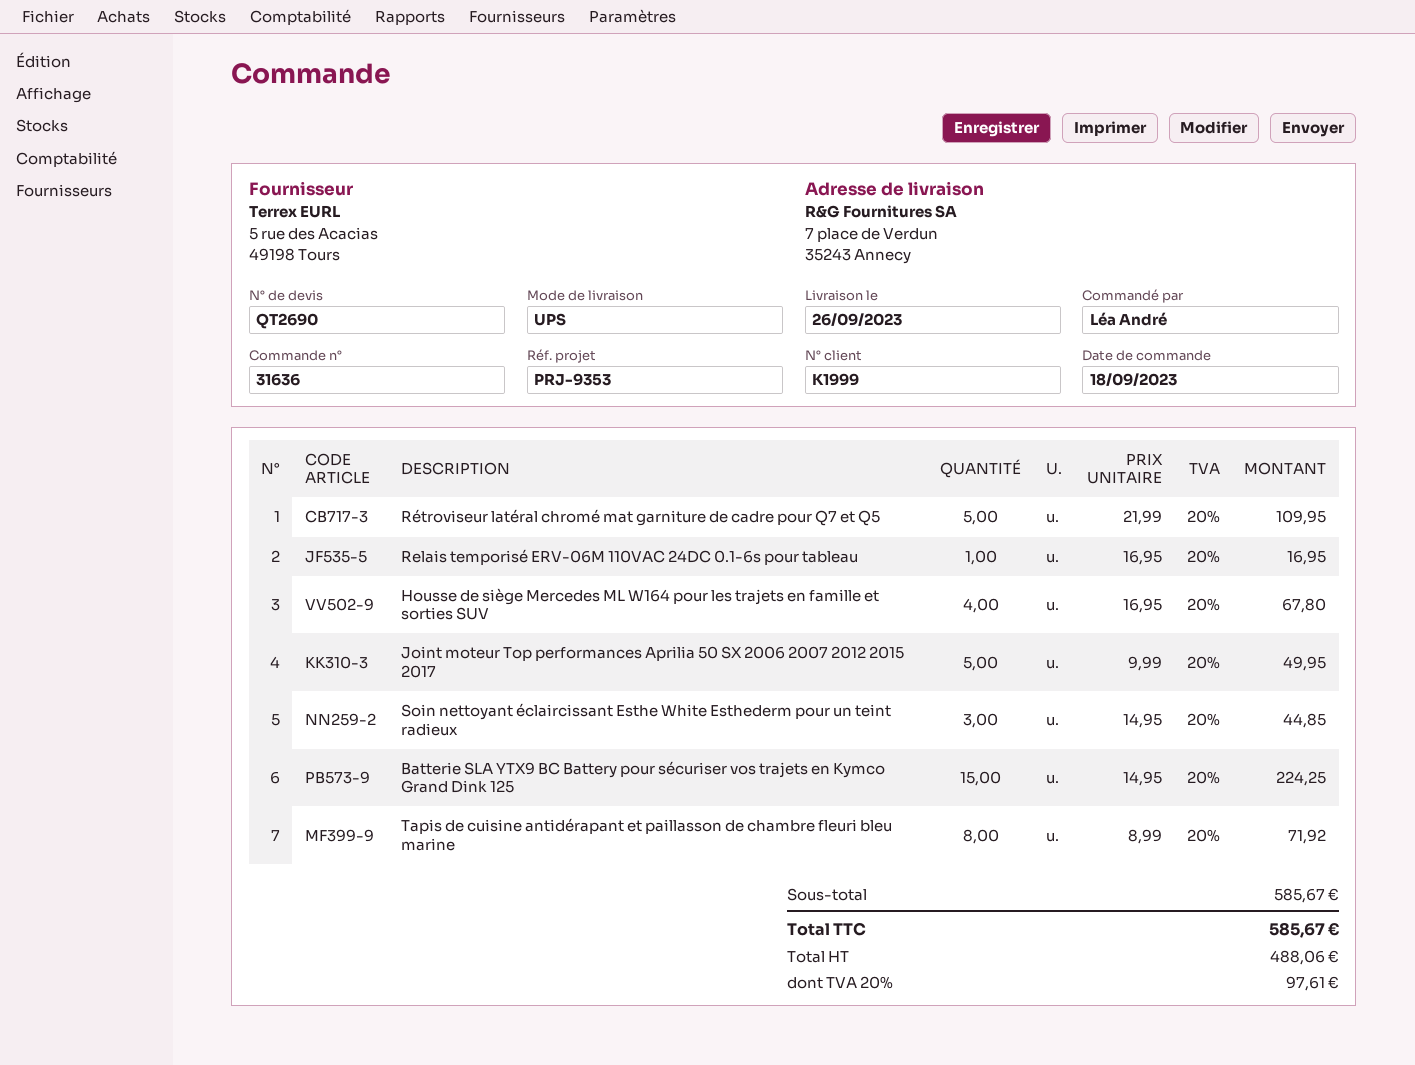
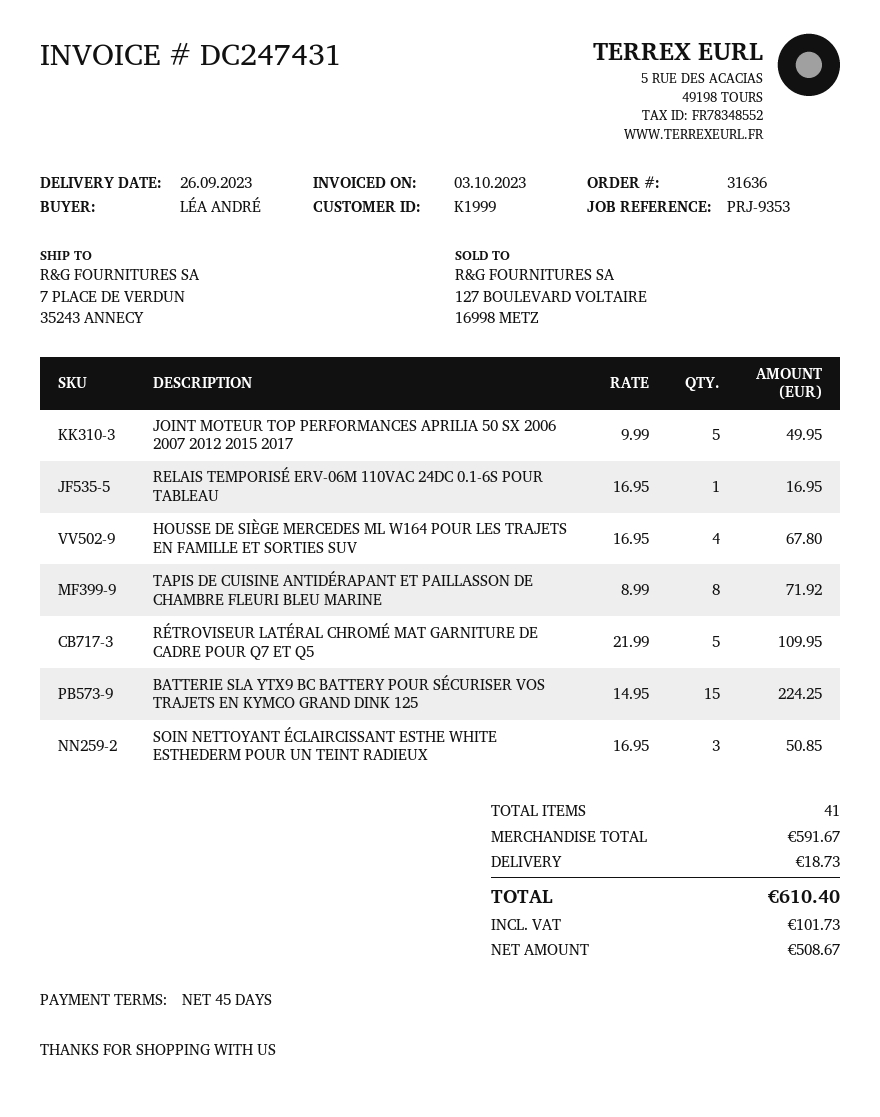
Soin nettoyant éclaircissant Esthe White Esthederm pour un teint radieux: 3 x 14.95 = 44.85 -> 3 x 16.95 = 50.85
subtotal: 585.67 -> 591.67
shipping: none -> 18.73
net: 488.06 -> 508.67
tax: 97.61 -> 101.73
total: 585.67 -> 610.40

